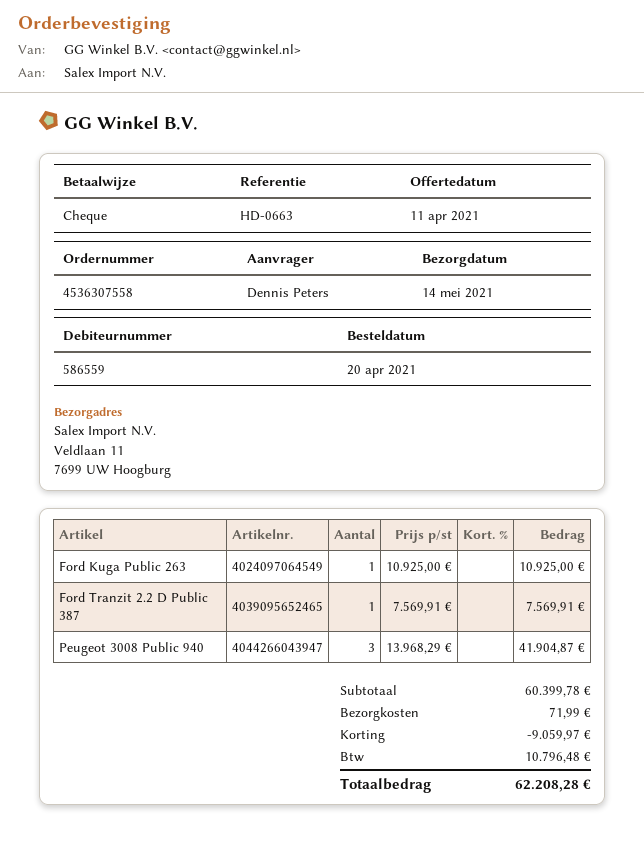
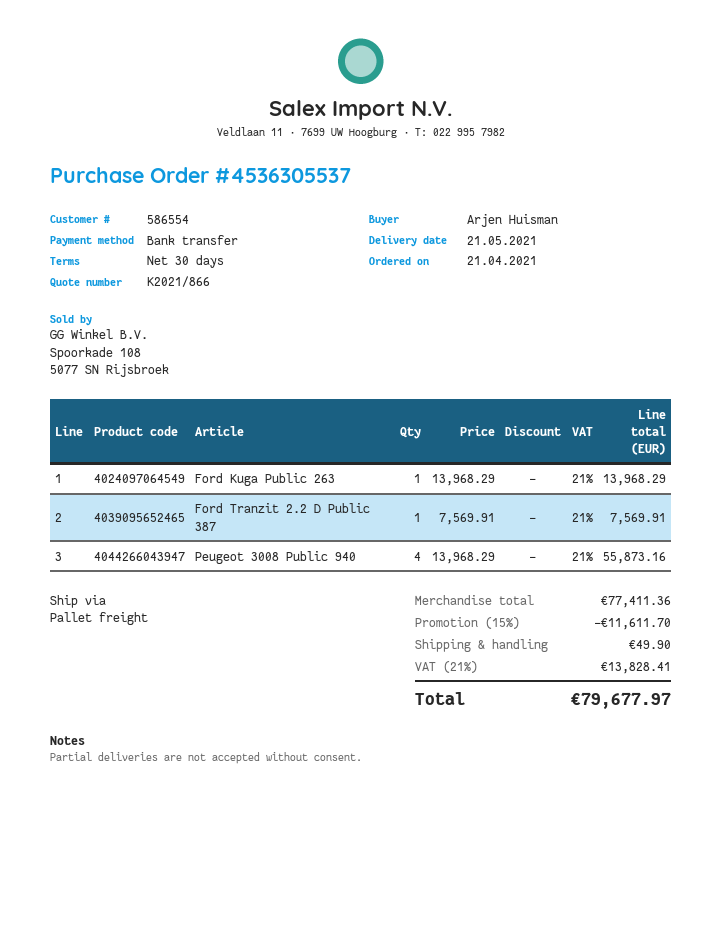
order number: 4536307558 -> 4536305537
order date: 2021-04-20 -> 2021-04-21
delivery date: 2021-05-14 -> 2021-05-21
customer number: 586559 -> 586554
ordered by: Dennis Peters -> Arjen Huisman
payment method: cheque -> bank transfer
Ford Kuga Public 263: 1 x 10925.00 = 10925.00 -> 1 x 13968.29 = 13968.29
Peugeot 3008 Public 940: 3 x 13968.29 = 41904.87 -> 4 x 13968.29 = 55873.16
subtotal: 60399.78 -> 77411.36
discount: 9059.97 -> 11611.70
shipping: 71.99 -> 49.90
tax: 10796.48 -> 13828.41
total: 62208.28 -> 79677.97

